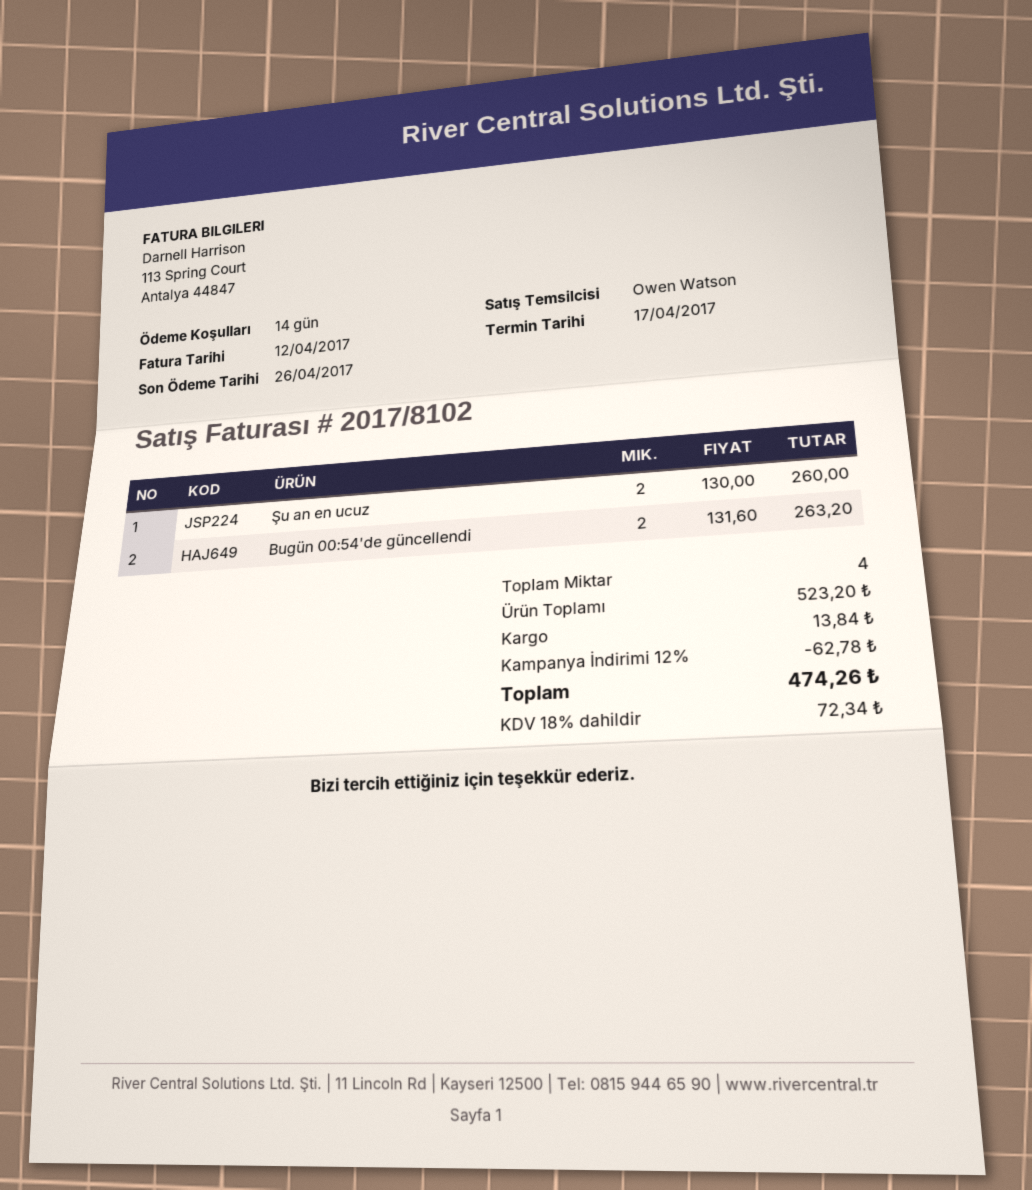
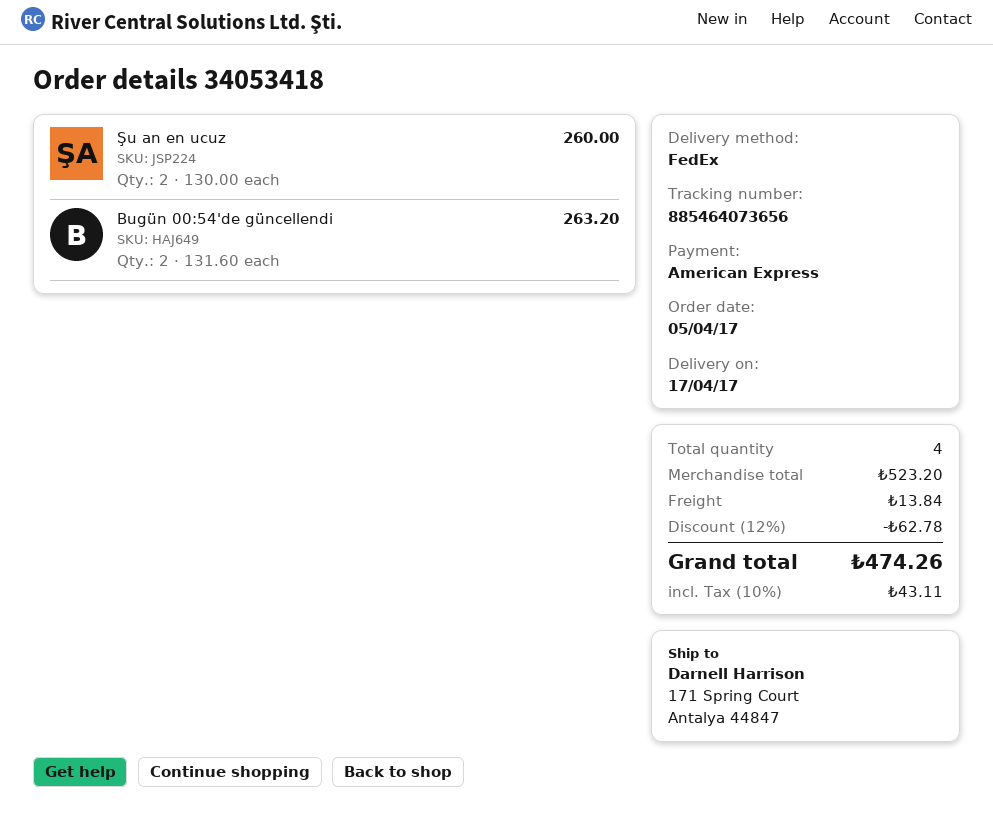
tax: 18% = 72.34 -> 10% = 43.11

